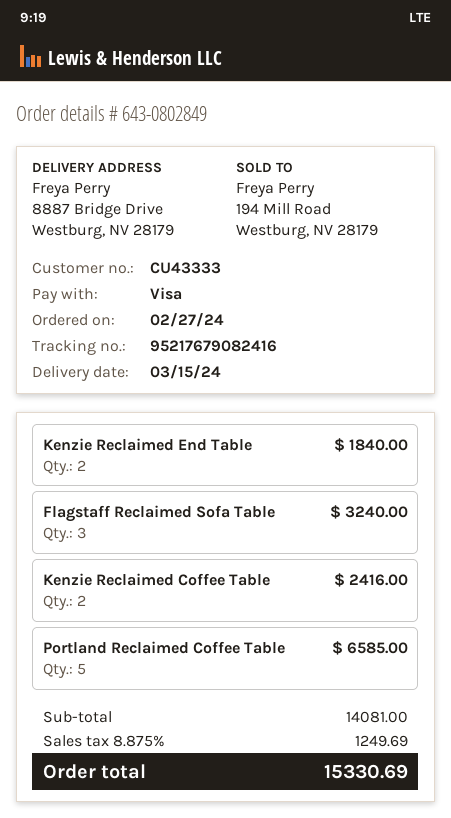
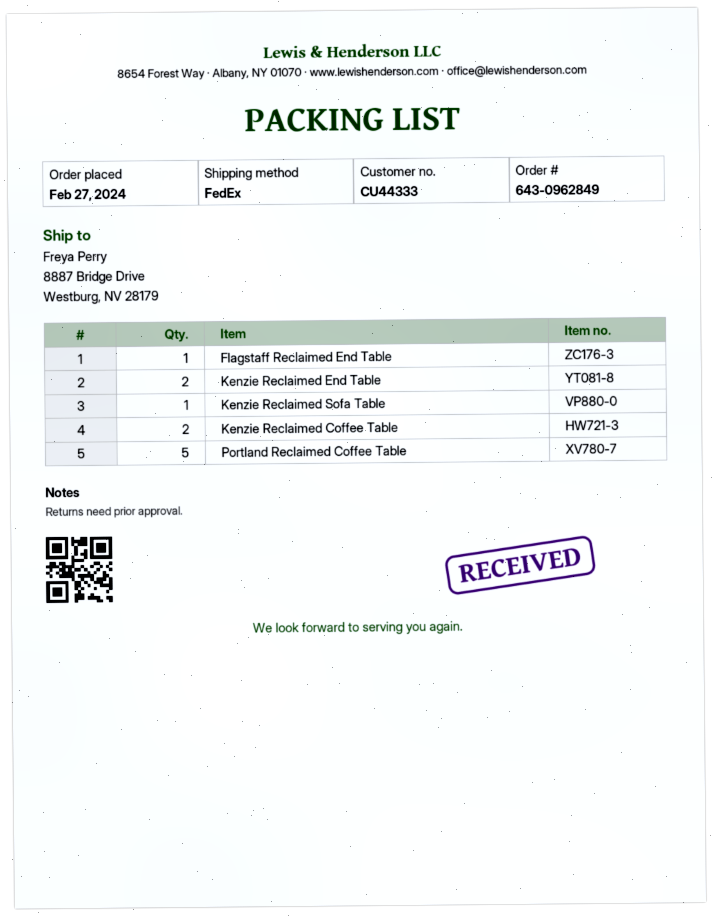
order number: 643-0802849 -> 643-0962849
customer number: CU43333 -> CU44333
Flagstaff Reclaimed Sofa Table: 3 -> none
Flagstaff Reclaimed End Table: none -> 1
Kenzie Reclaimed Sofa Table: none -> 1

